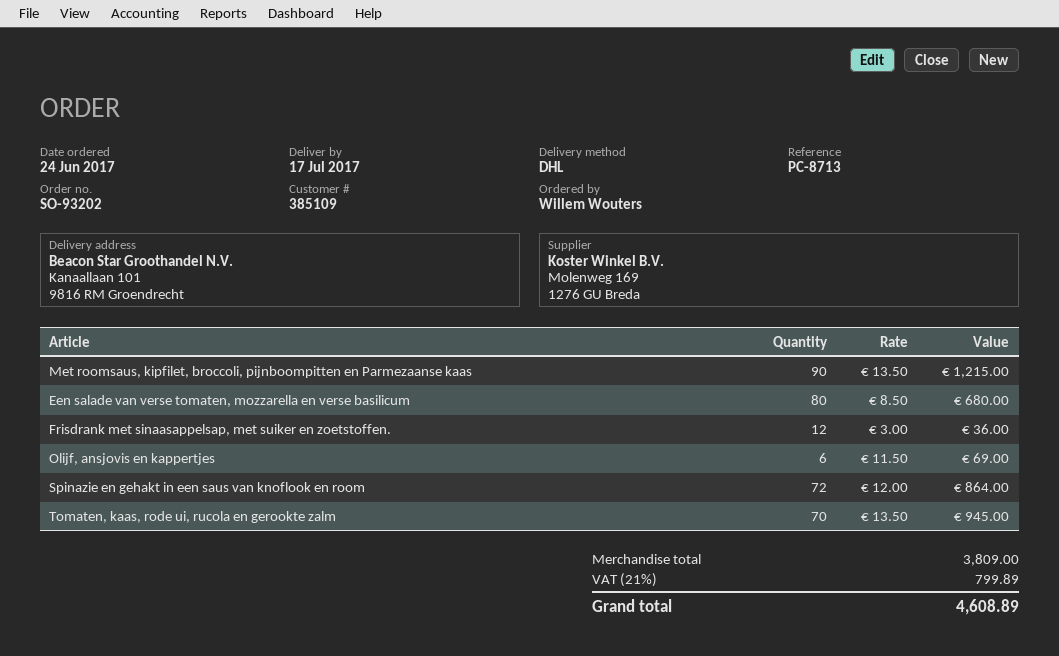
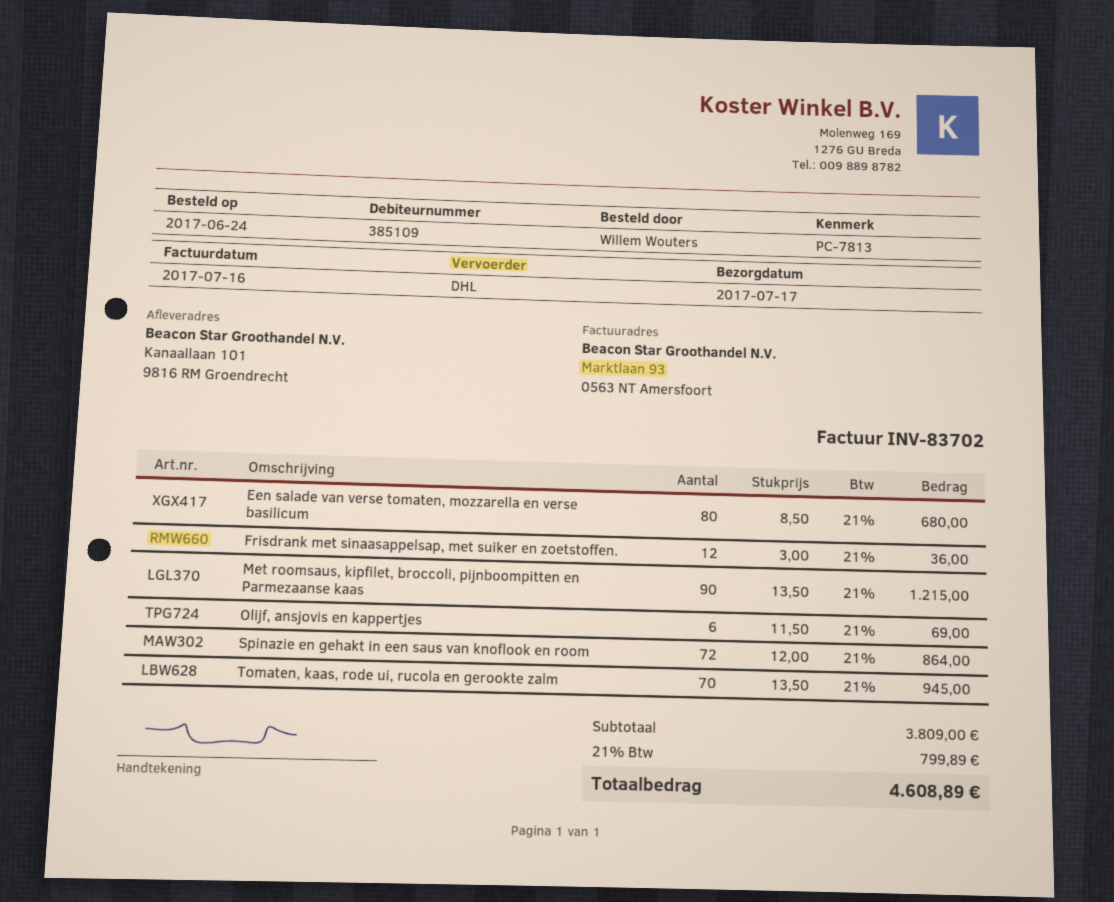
reference: PC-8713 -> PC-7813

